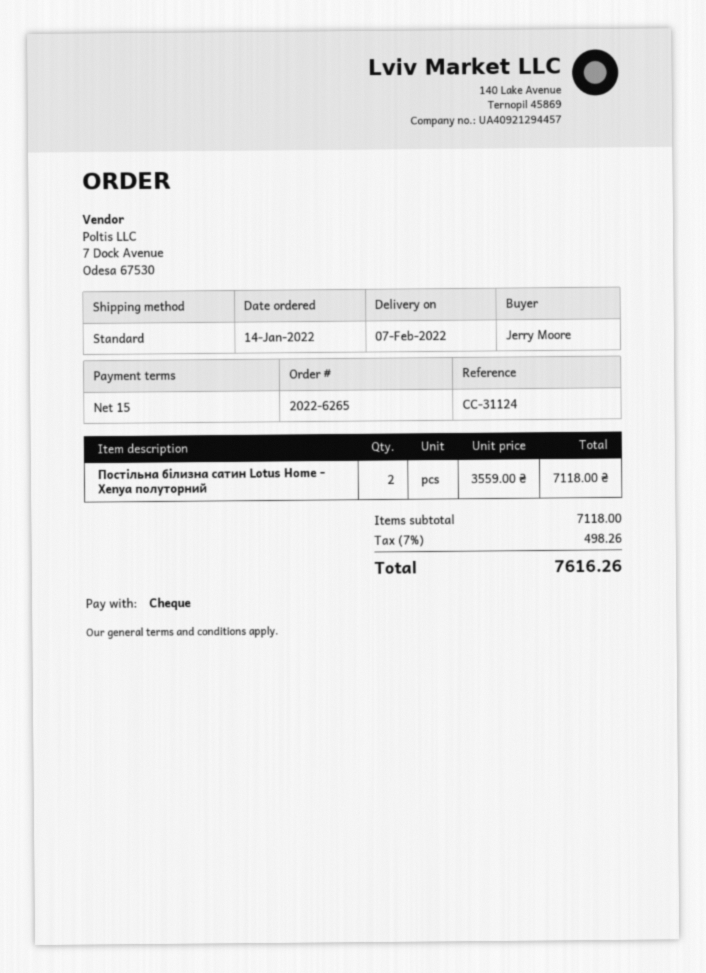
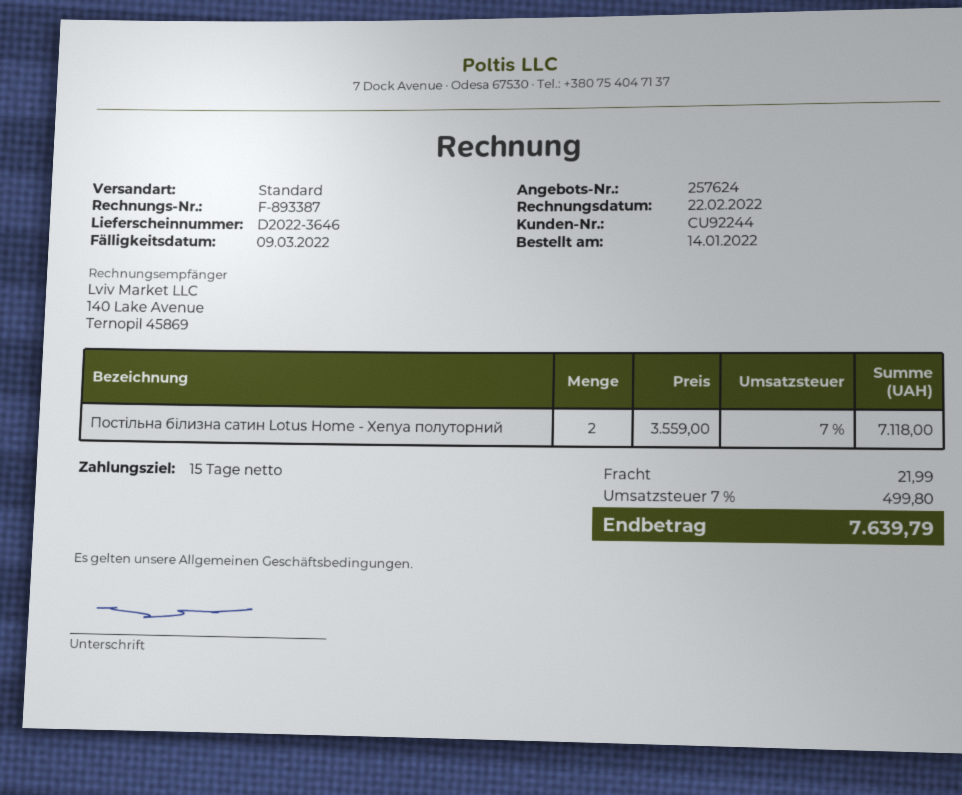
shipping: none -> 21.99
tax: 7% = 498.26 -> 7% = 499.80
total: 7616.26 -> 7639.79

